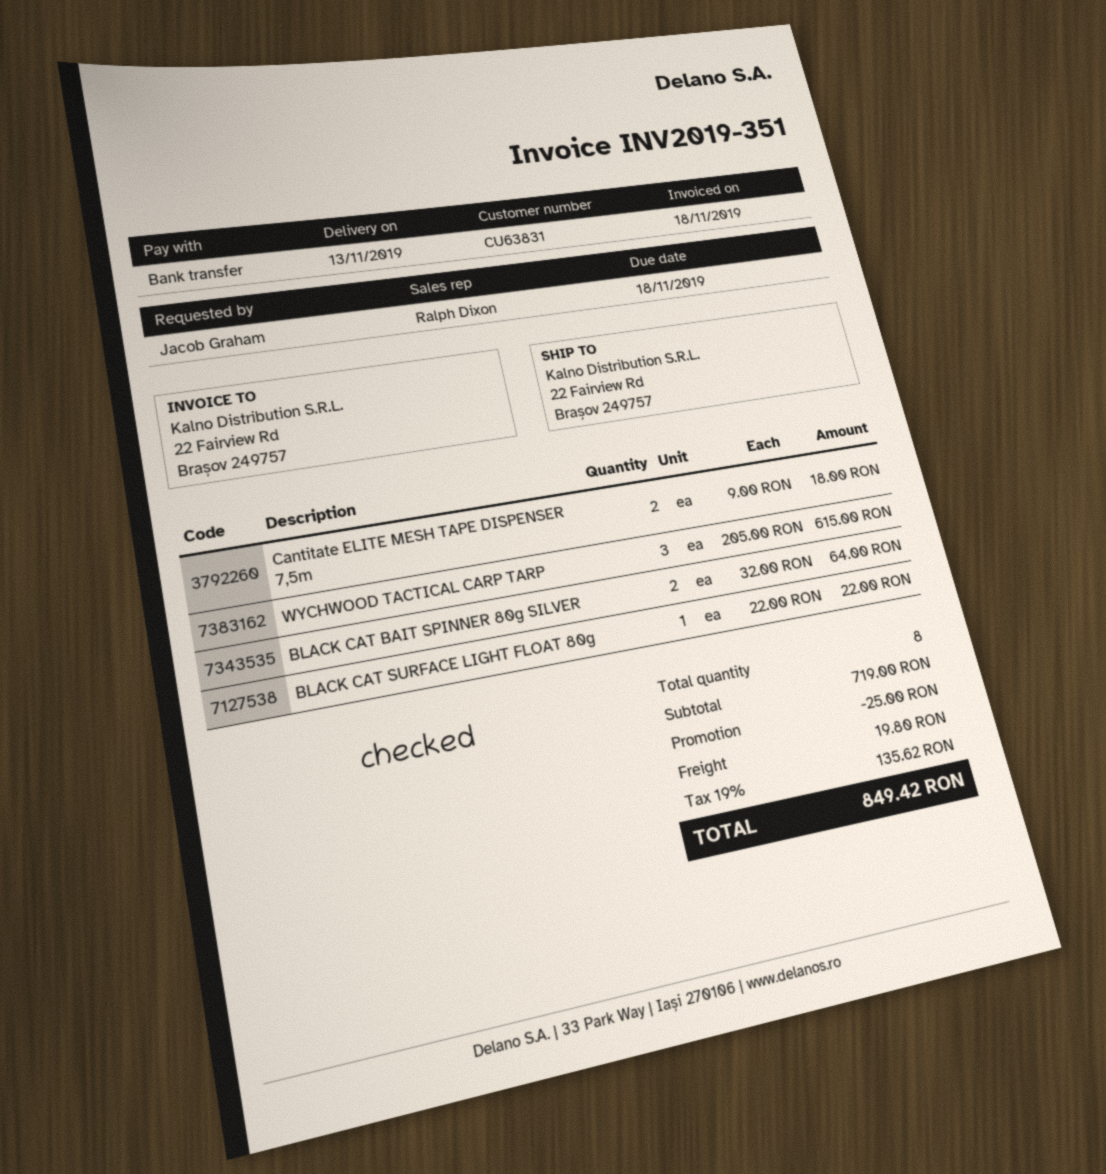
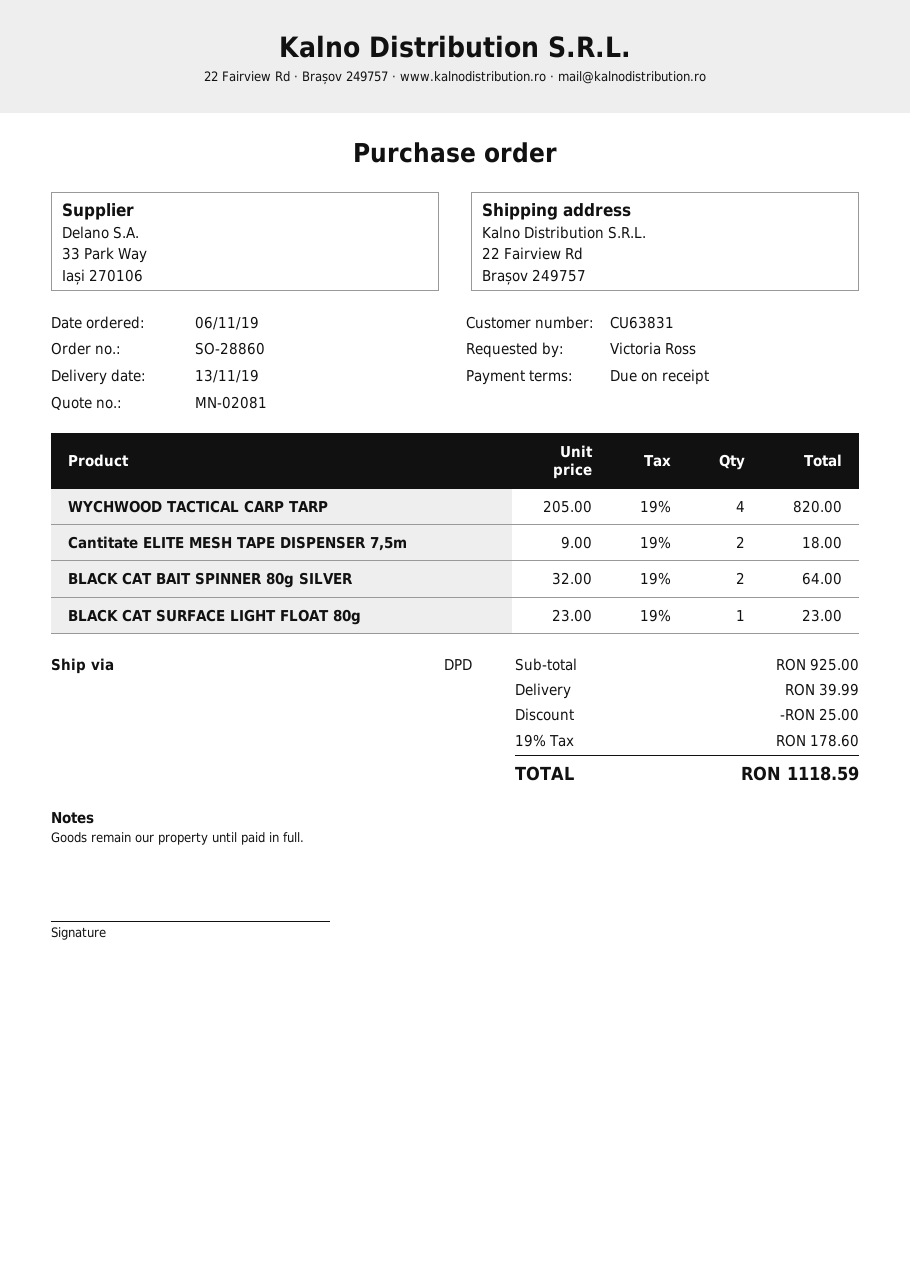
ordered by: Jacob Graham -> Victoria Ross
WYCHWOOD TACTICAL CARP TARP: 3 x 205.00 = 615.00 -> 4 x 205.00 = 820.00
BLACK CAT SURFACE LIGHT FLOAT 80g: 1 x 22.00 = 22.00 -> 1 x 23.00 = 23.00
subtotal: 719.00 -> 925.00
shipping: 19.80 -> 39.99
tax: 19% = 135.62 -> 19% = 178.60
total: 849.42 -> 1118.59

